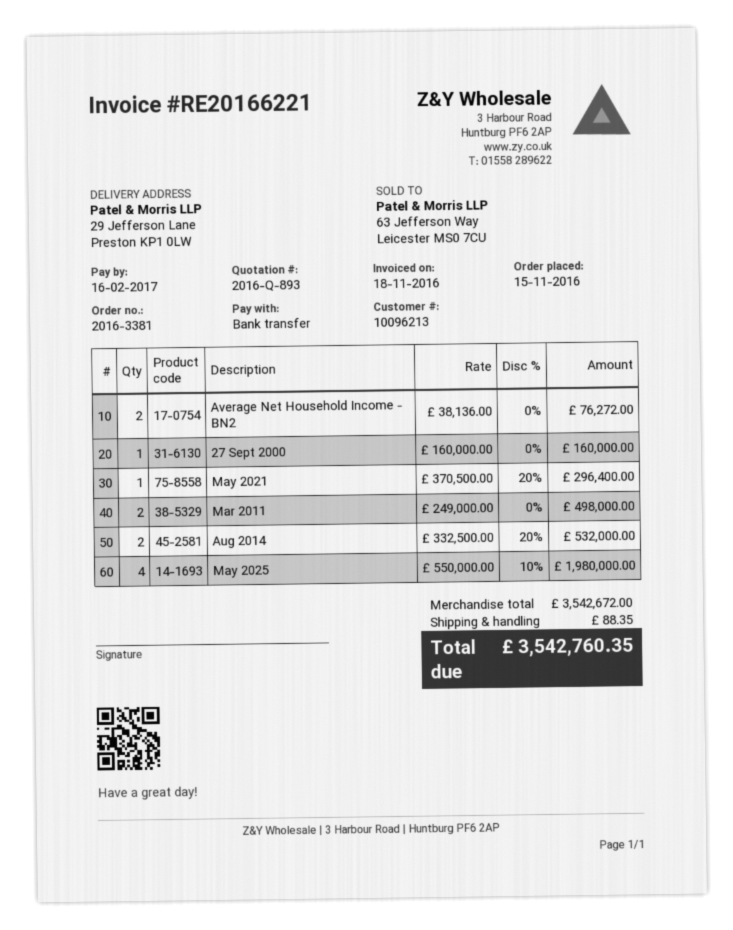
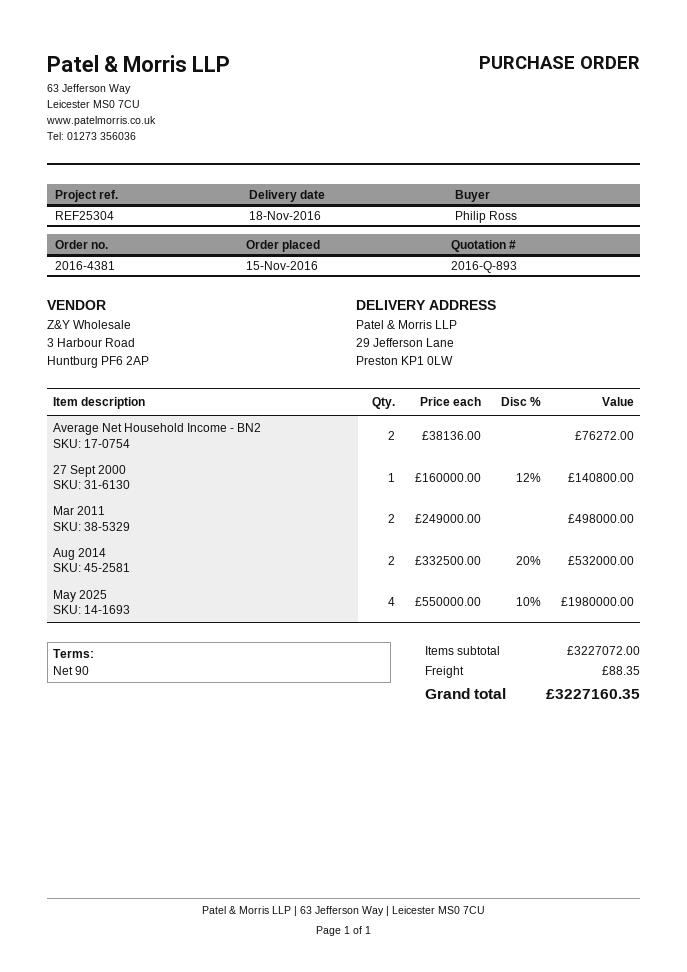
order number: 2016-3381 -> 2016-4381
27 Sept 2000: 1 x 160000.00 = 160000.00 -> 1 x 160000.00 - 12% = 140800.00
May 2021: 1 x 370500.00 - 20% = 296400.00 -> none
subtotal: 3542672.00 -> 3227072.00
total: 3542760.35 -> 3227160.35

